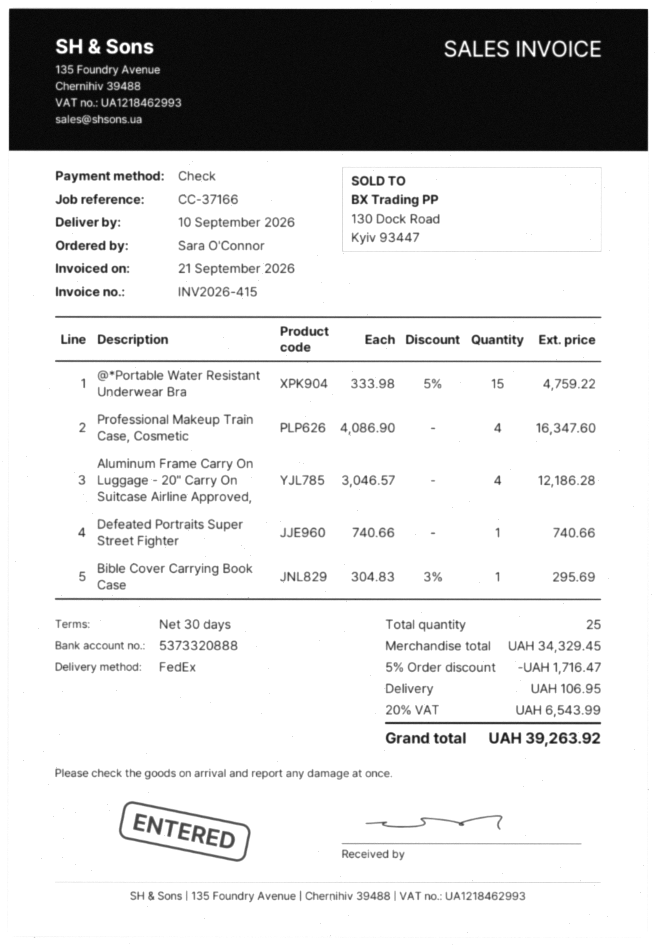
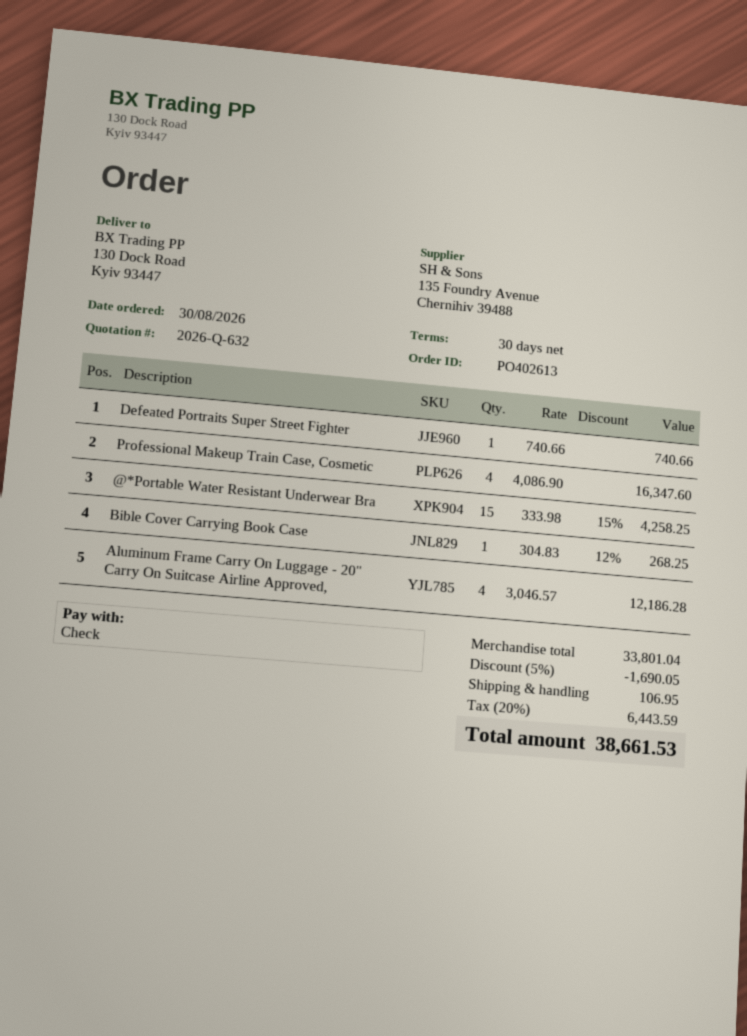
@*Portable Water Resistant Underwear Bra: 15 x 333.98 - 5% = 4759.22 -> 15 x 333.98 - 15% = 4258.25
Bible Cover Carrying Book Case: 1 x 304.83 - 3% = 295.69 -> 1 x 304.83 - 12% = 268.25
subtotal: 34329.45 -> 33801.04
discount: 5% = 1716.47 -> 5% = 1690.05
tax: 20% = 6543.99 -> 20% = 6443.59
total: 39263.92 -> 38661.53

